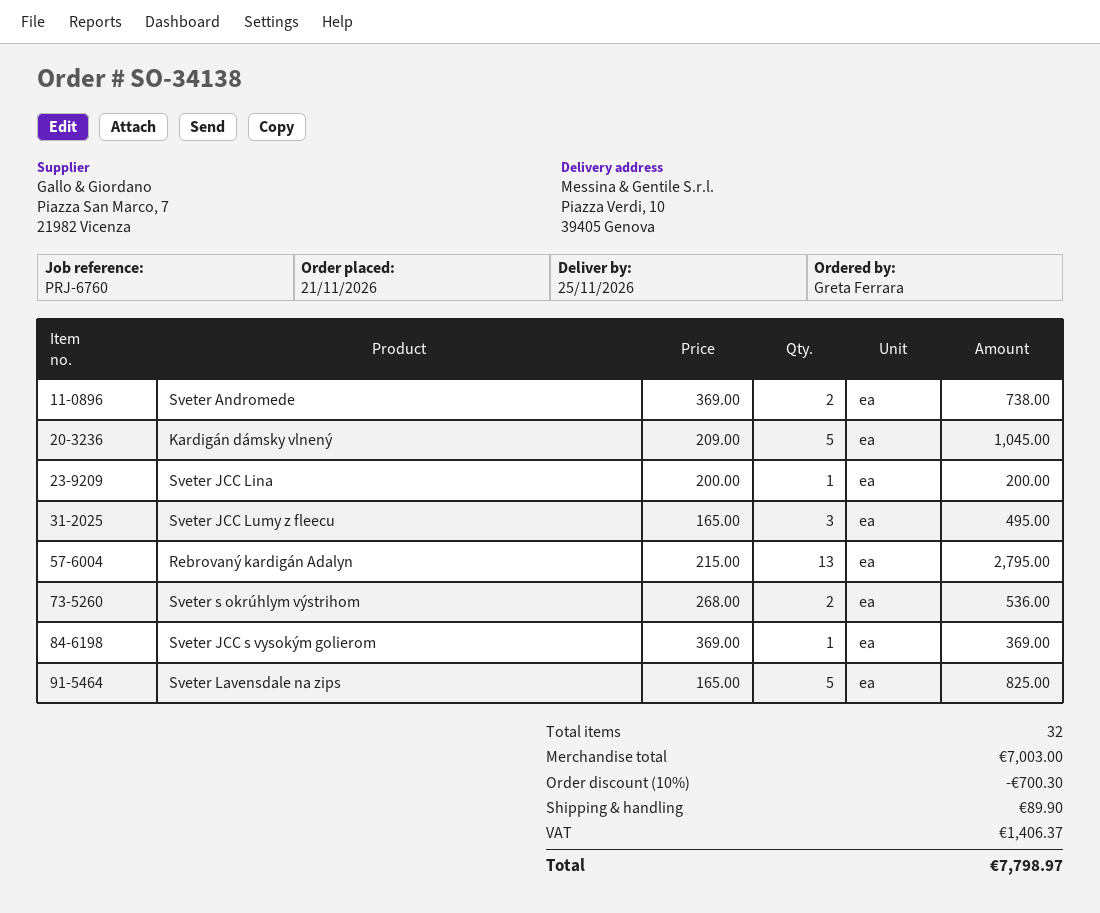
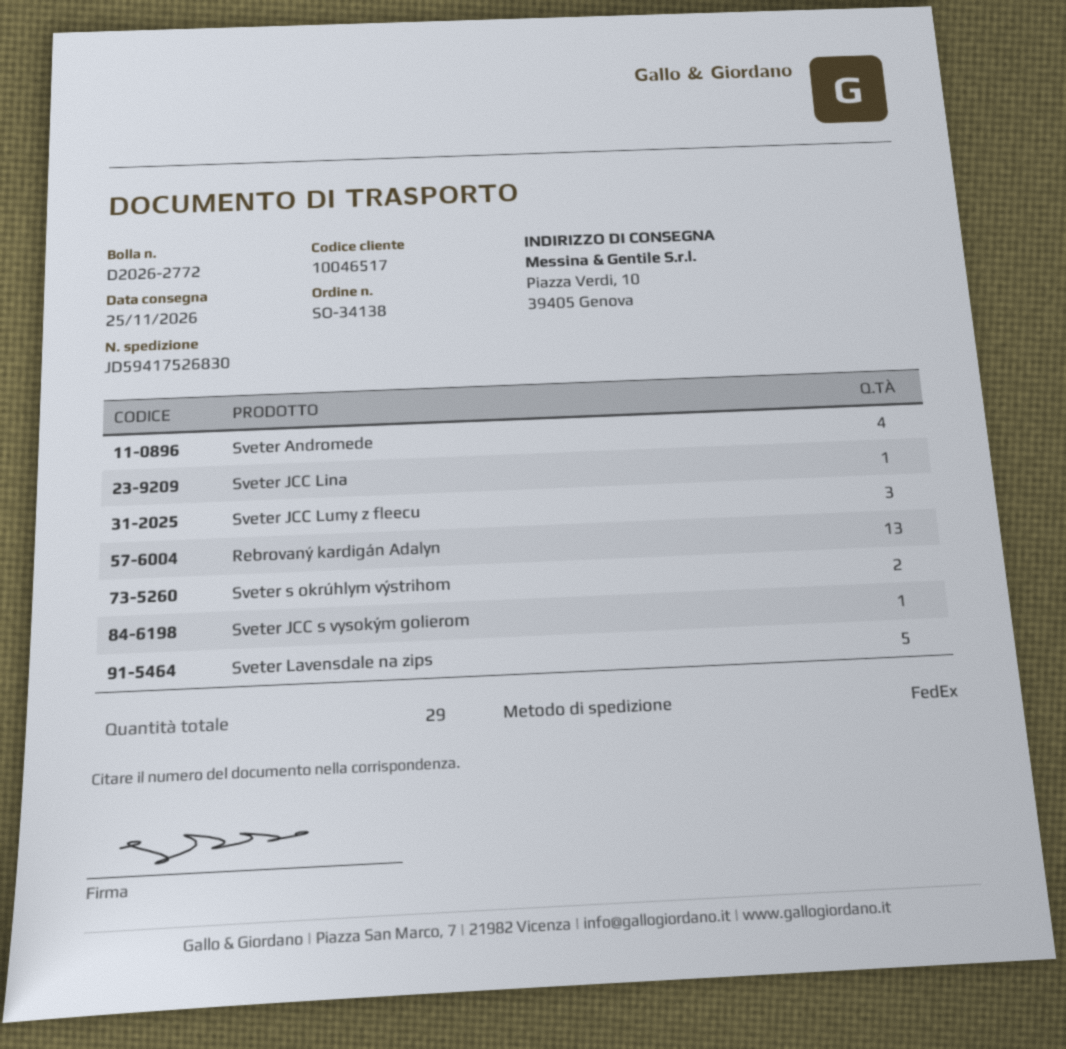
Sveter Andromede: 2 -> 4
Kardigán dámsky vlnený: 5 -> none
total quantity: 32 -> 29

